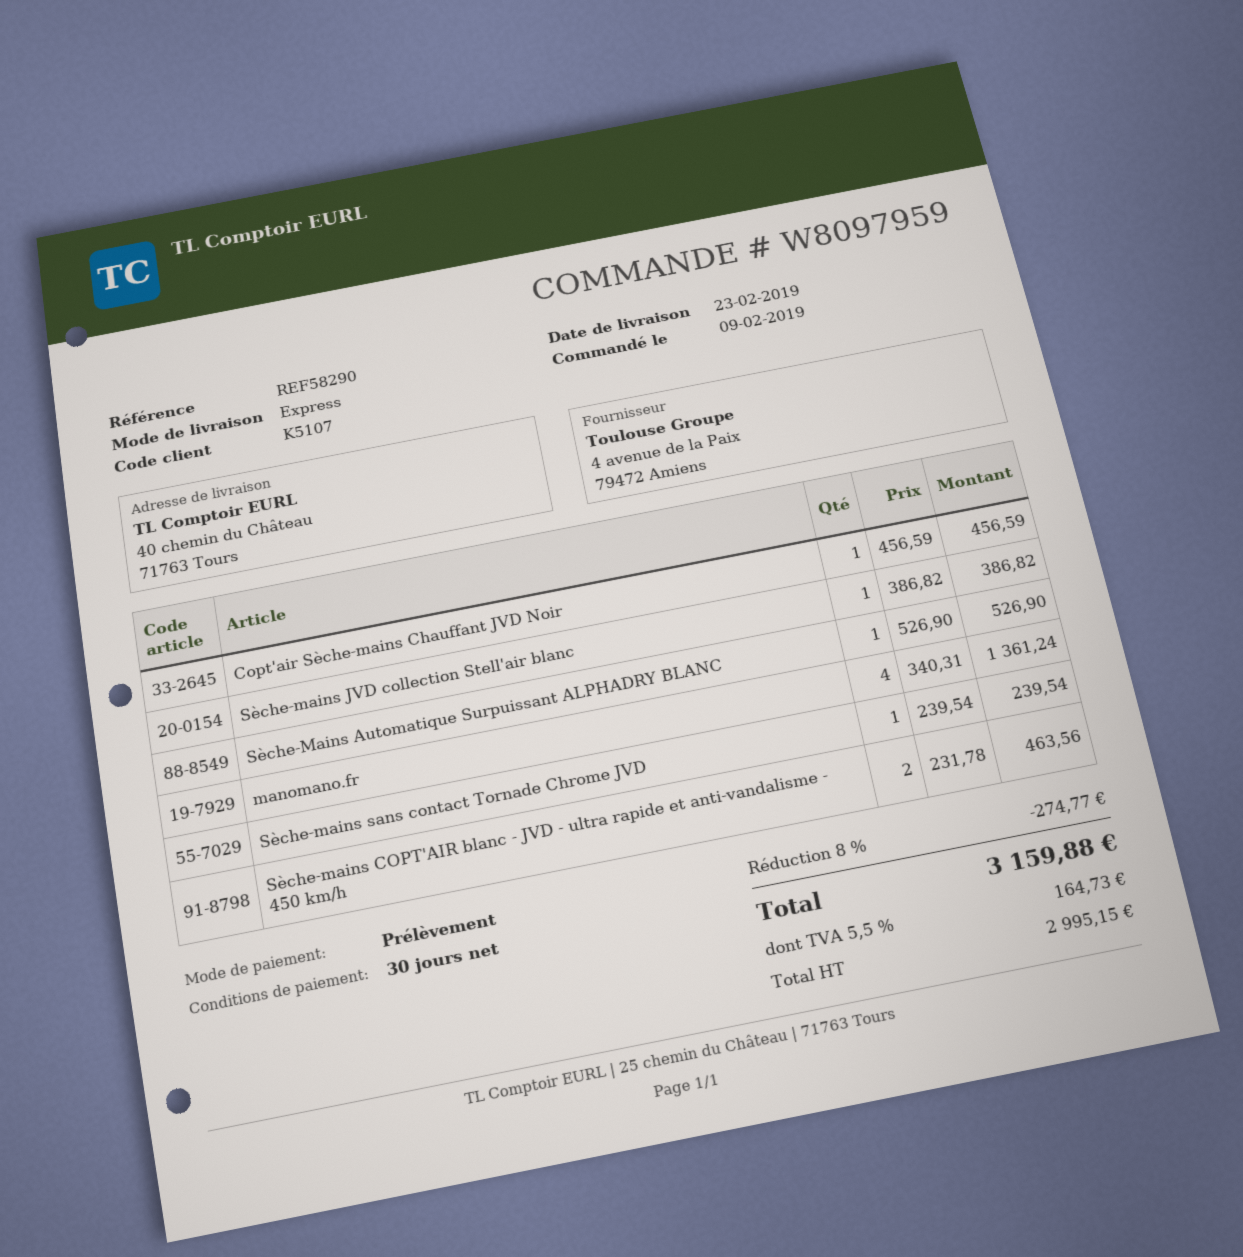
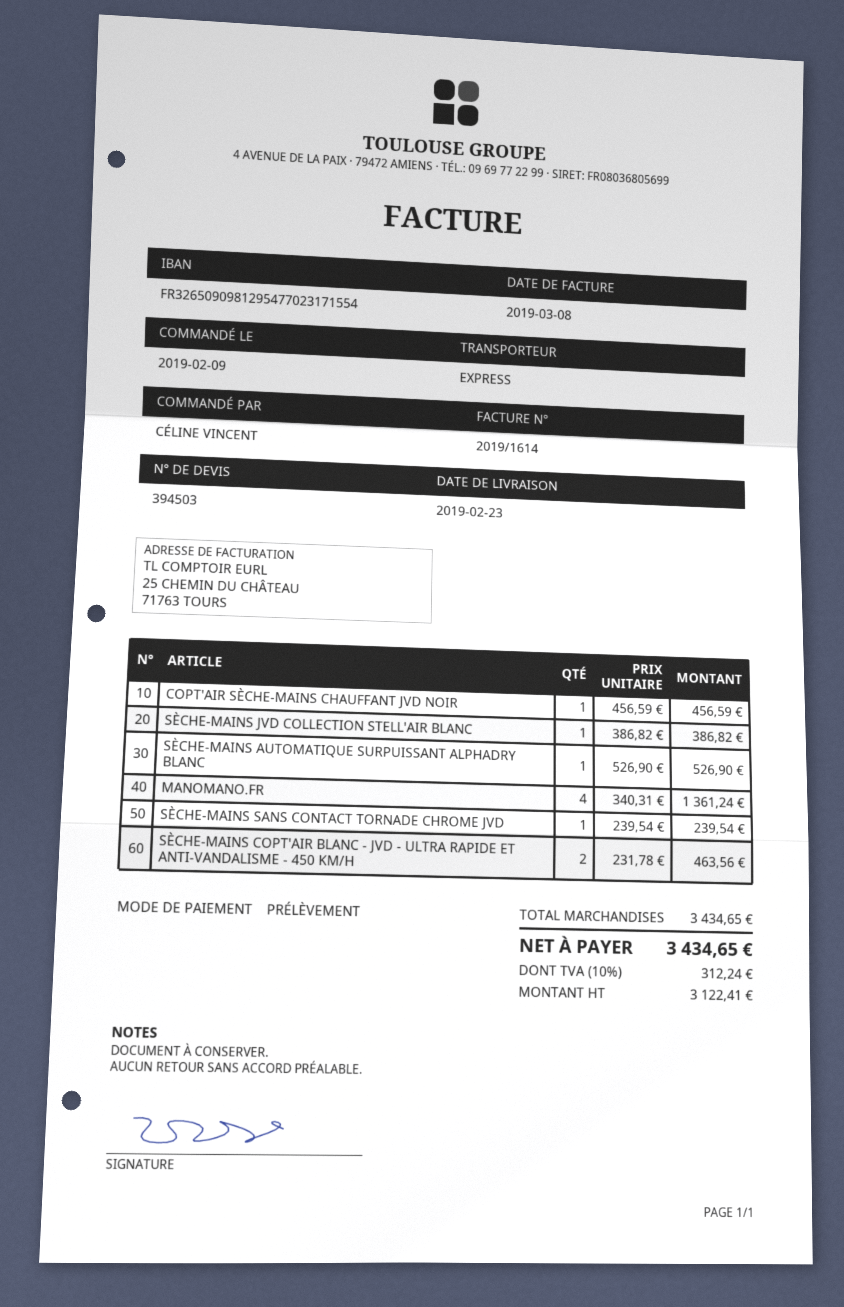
discount: 8% = 274.77 -> none
net: 2995.15 -> 3122.41
tax: 5.5% = 164.73 -> 10% = 312.24
total: 3159.88 -> 3434.65

